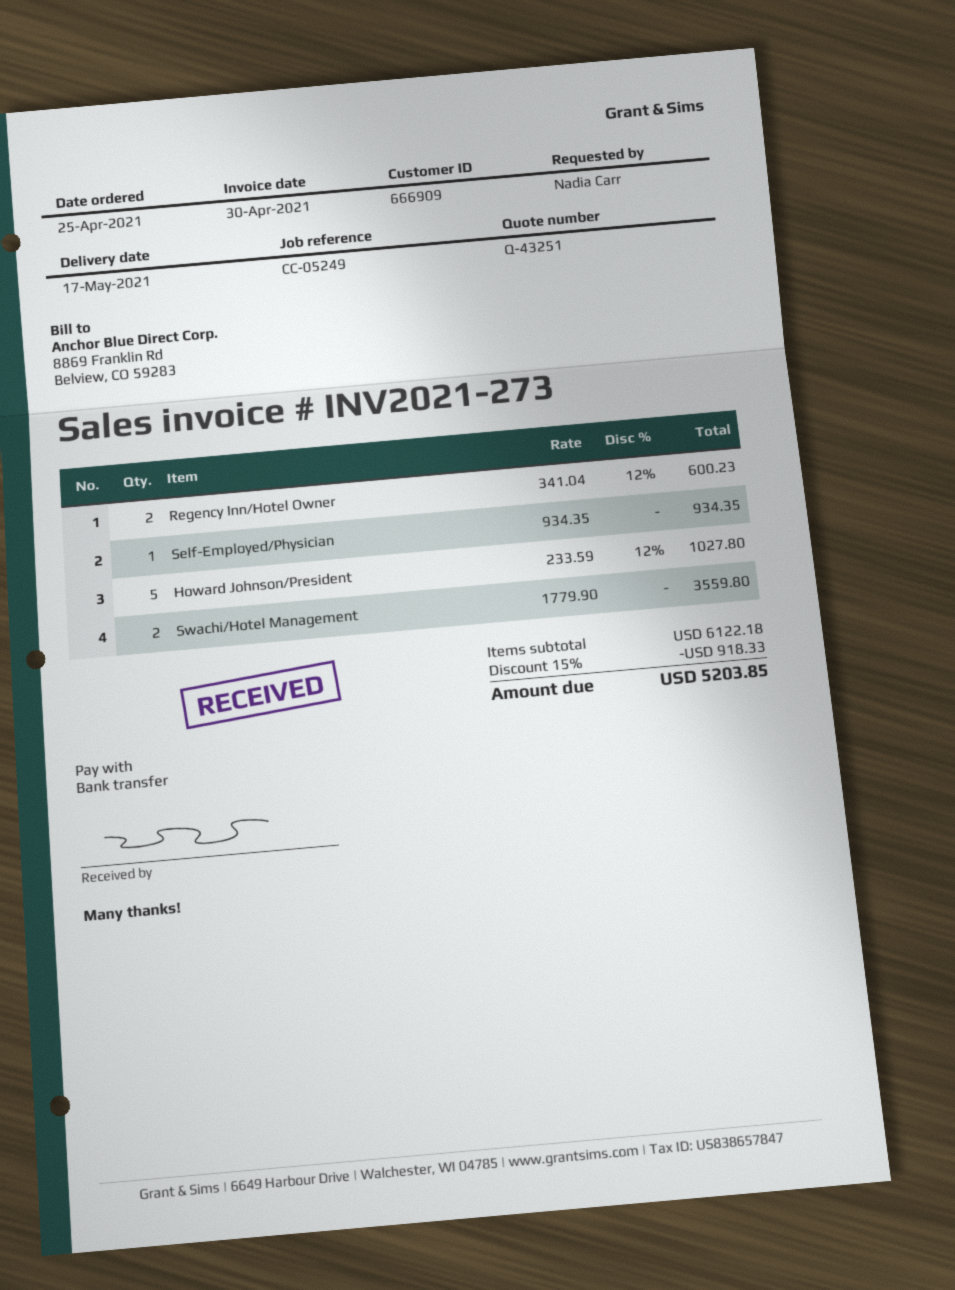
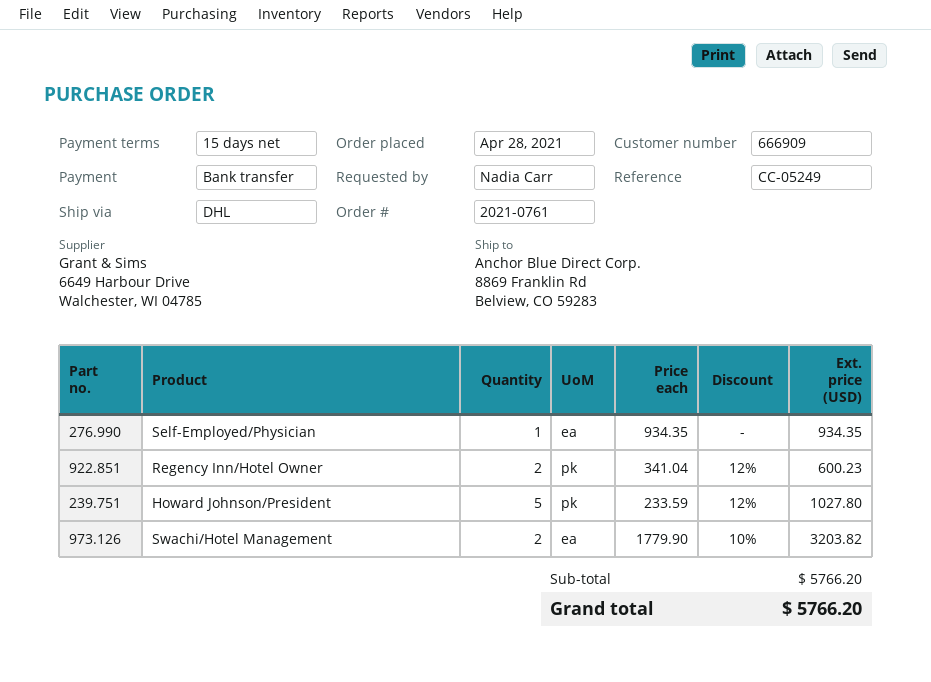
order date: 2021-04-25 -> 2021-04-28
Swachi/Hotel Management: 2 x 1779.90 = 3559.80 -> 2 x 1779.90 - 10% = 3203.82
subtotal: 6122.18 -> 5766.20
discount: 15% = 918.33 -> none
total: 5203.85 -> 5766.20

